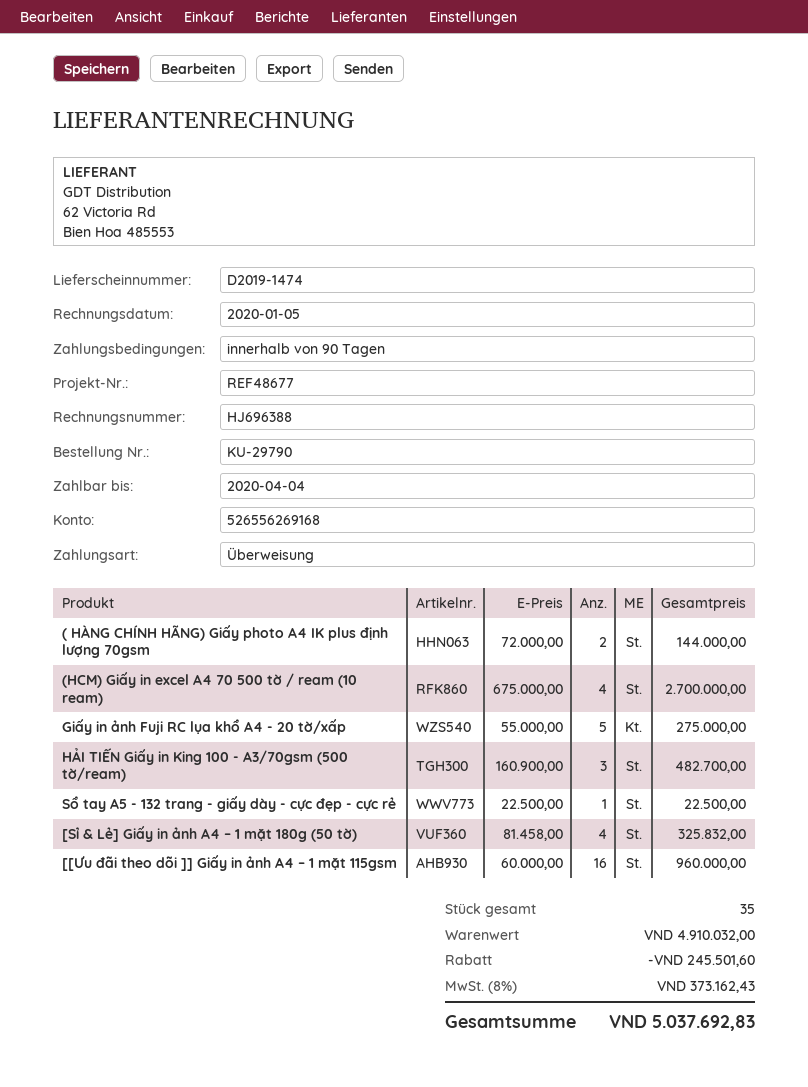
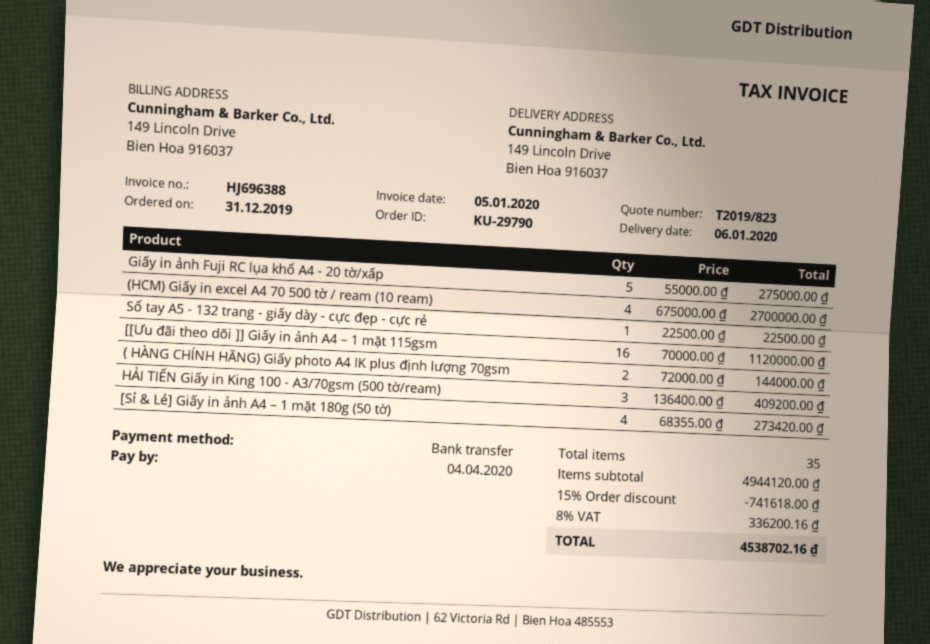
HẢI TIẾN Giấy in King 100 - A3/70gsm (500 tờ/ream): 3 x 160900.00 = 482700.00 -> 3 x 136400.00 = 409200.00
[Sỉ & Lẻ] Giấy in ảnh A4 – 1 mặt 180g (50 tờ): 4 x 81458.00 = 325832.00 -> 4 x 68355.00 = 273420.00
[[Ưu đãi theo dõi ]] Giấy in ảnh A4 – 1 mặt 115gsm: 16 x 60000.00 = 960000.00 -> 16 x 70000.00 = 1120000.00
subtotal: 4910032.00 -> 4944120.00
discount: 245501.60 -> 741618.00
tax: 8% = 373162.43 -> 8% = 336200.16
total: 5037692.83 -> 4538702.16

